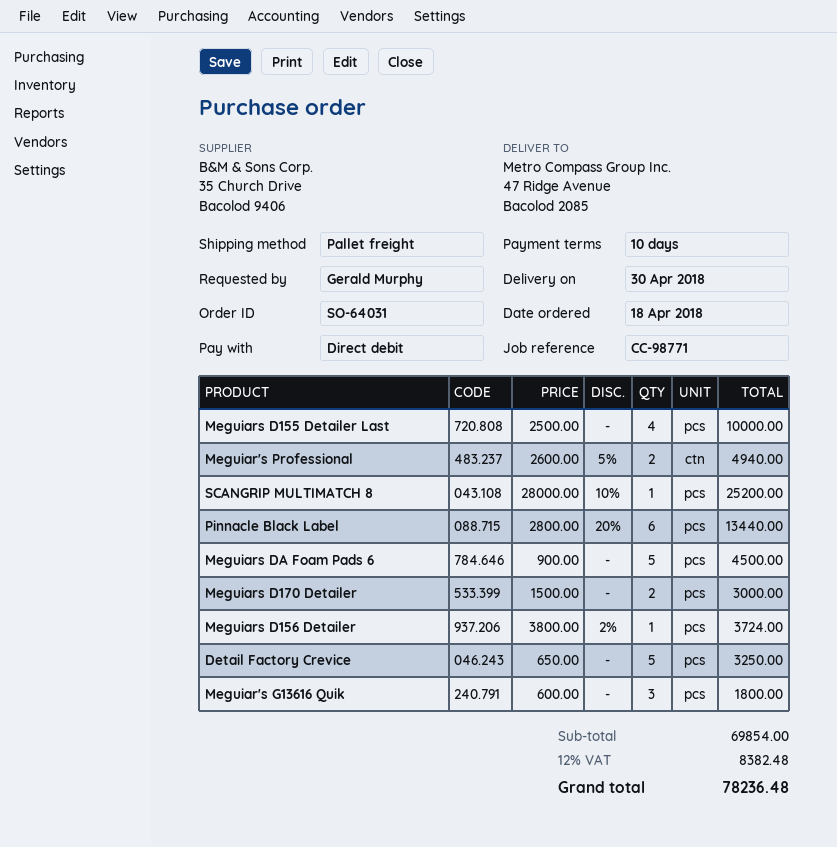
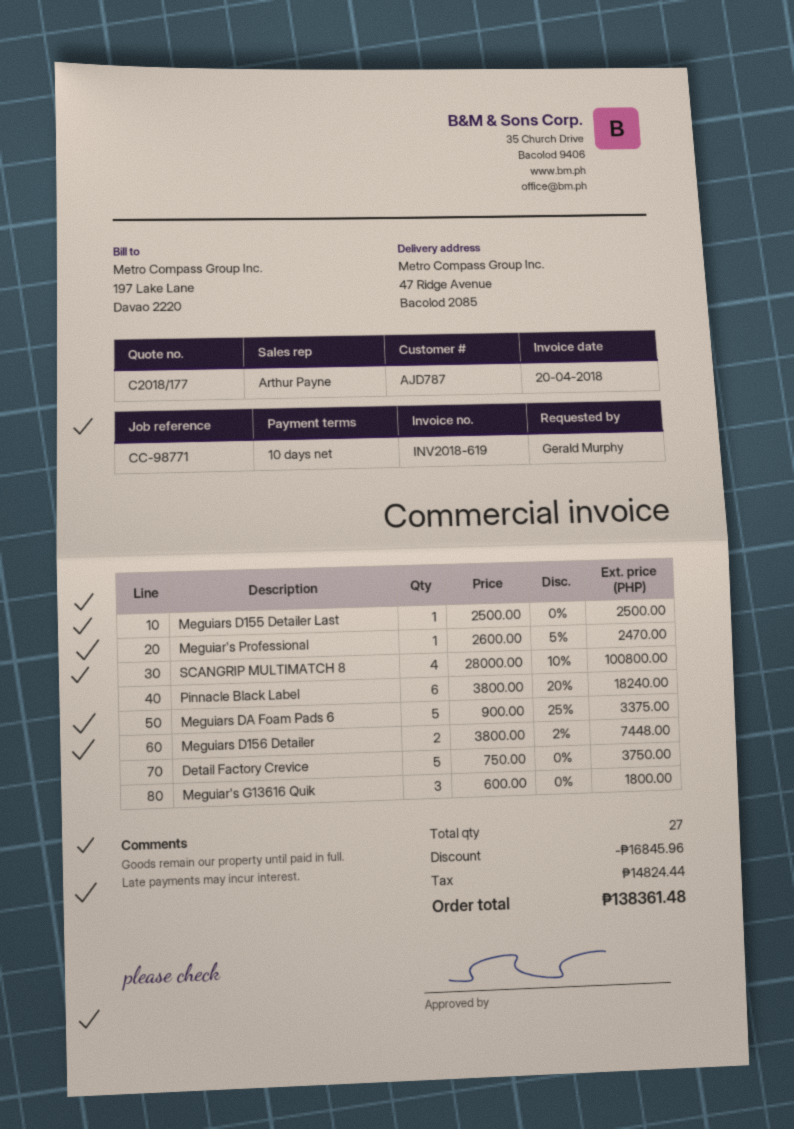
Meguiars D155 Detailer Last: 4 x 2500.00 = 10000.00 -> 1 x 2500.00 = 2500.00
Meguiar's Professional: 2 x 2600.00 - 5% = 4940.00 -> 1 x 2600.00 - 5% = 2470.00
SCANGRIP MULTIMATCH 8: 1 x 28000.00 - 10% = 25200.00 -> 4 x 28000.00 - 10% = 100800.00
Pinnacle Black Label: 6 x 2800.00 - 20% = 13440.00 -> 6 x 3800.00 - 20% = 18240.00
Meguiars DA Foam Pads 6: 5 x 900.00 = 4500.00 -> 5 x 900.00 - 25% = 3375.00
Meguiars D170 Detailer: 2 x 1500.00 = 3000.00 -> none
Meguiars D156 Detailer: 1 x 3800.00 - 2% = 3724.00 -> 2 x 3800.00 - 2% = 7448.00
Detail Factory Crevice: 5 x 650.00 = 3250.00 -> 5 x 750.00 = 3750.00
discount: none -> 16845.96
tax: 8382.48 -> 14824.44
total: 78236.48 -> 138361.48

